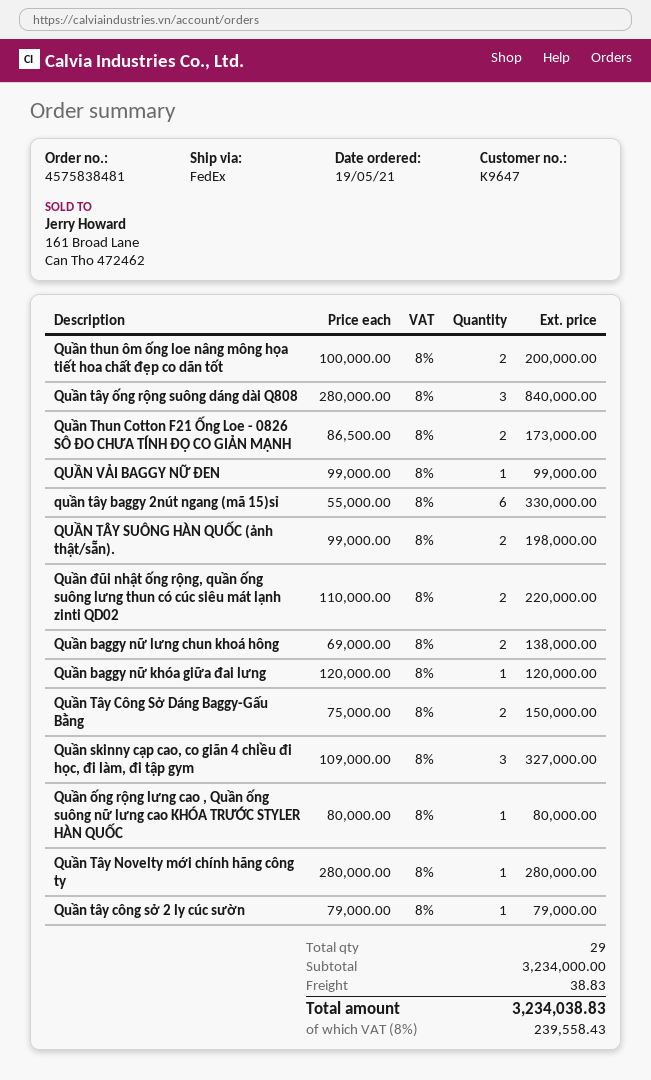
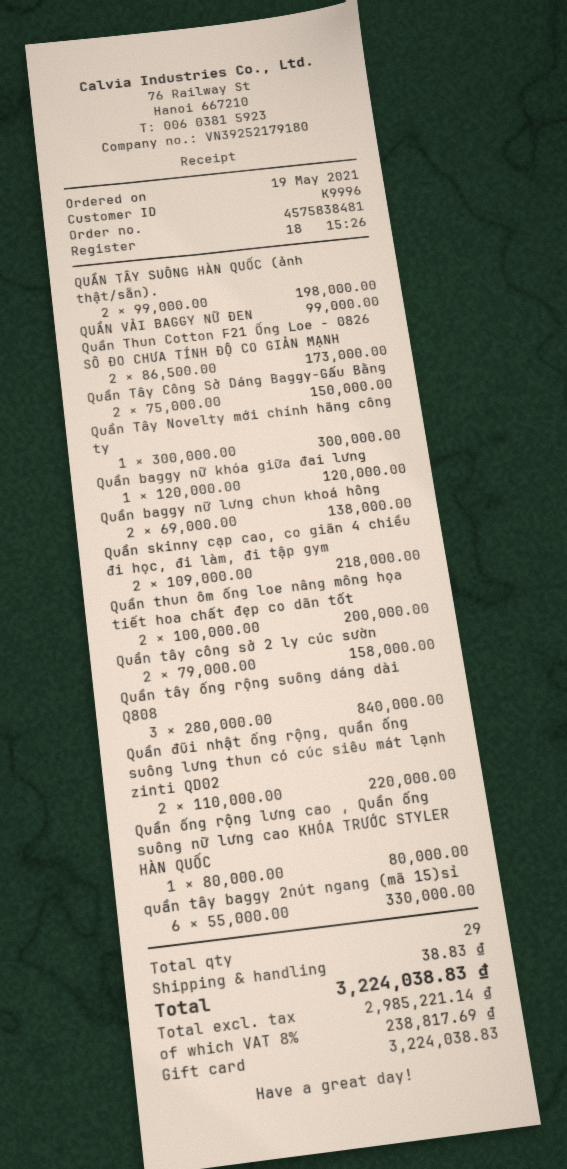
customer number: K9647 -> K9996
Quần skinny cạp cao, co giãn 4 chiều đi học, đi làm, đi tập gym: 3 x 109000.00 = 327000.00 -> 2 x 109000.00 = 218000.00
Quần Tây Novelty mới chính hãng công ty: 1 x 280000.00 = 280000.00 -> 1 x 300000.00 = 300000.00
Quần tây công sở 2 ly cúc sườn: 1 x 79000.00 = 79000.00 -> 2 x 79000.00 = 158000.00
tax: 8% = 239558.43 -> 8% = 238817.69
total: 3234038.83 -> 3224038.83

